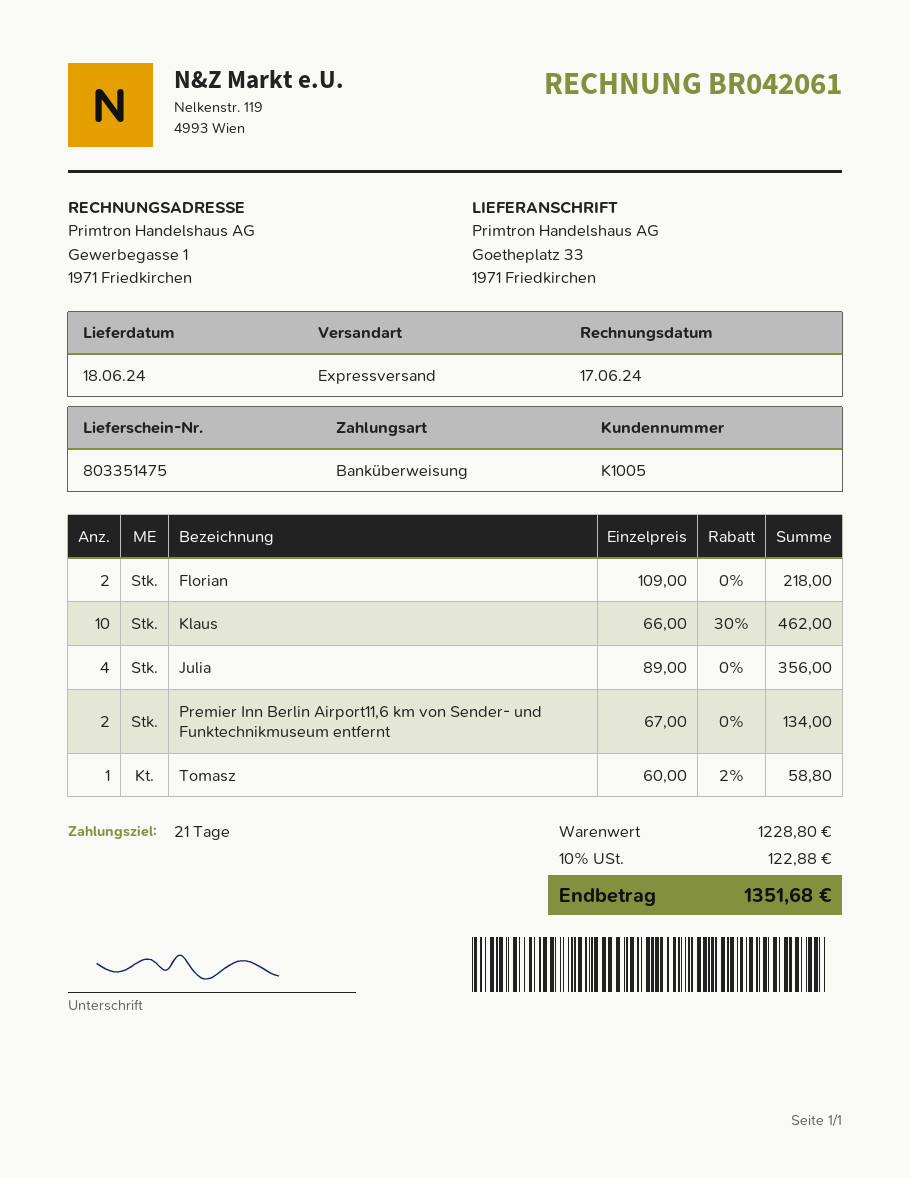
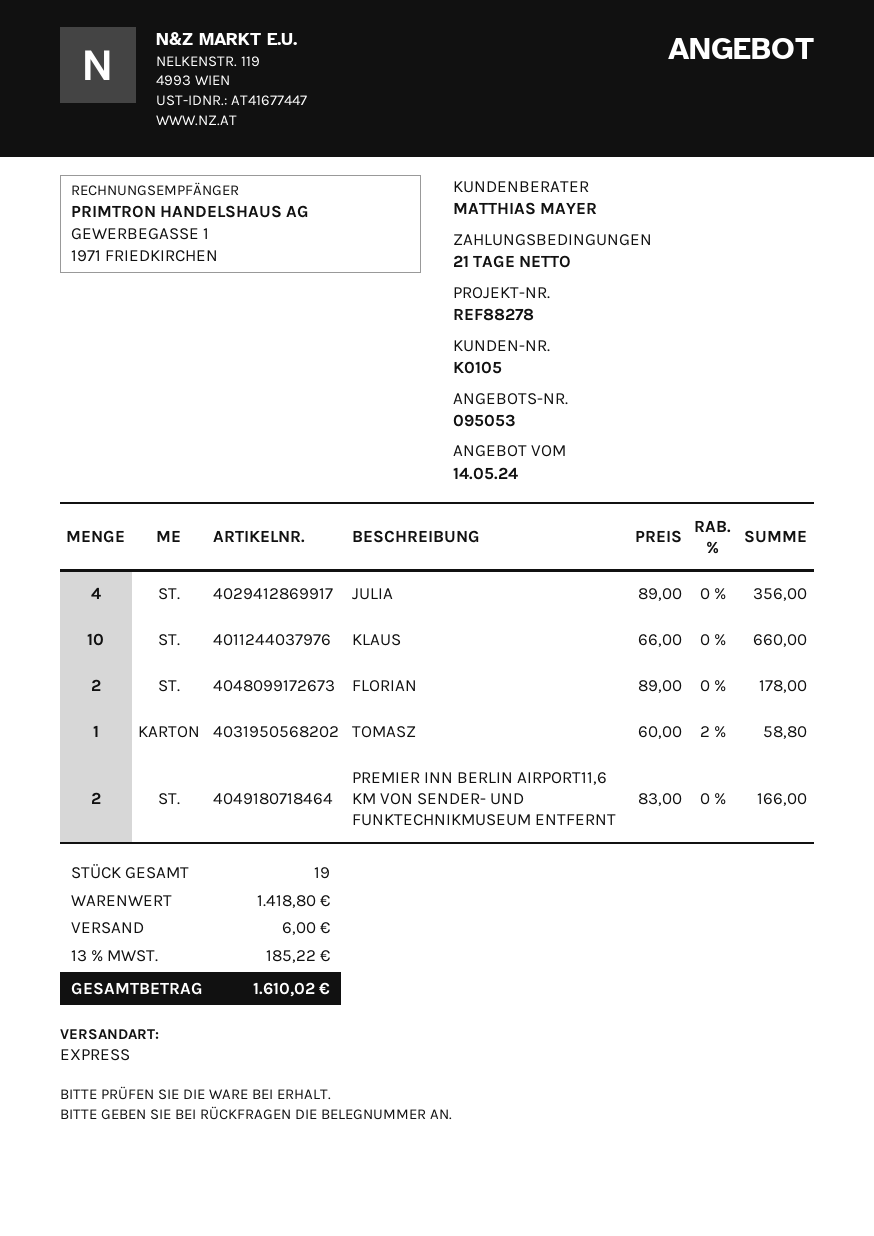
customer number: K1005 -> K0105
Florian: 2 x 109.00 = 218.00 -> 2 x 89.00 = 178.00
Klaus: 10 x 66.00 - 30% = 462.00 -> 10 x 66.00 = 660.00
Premier Inn Berlin Airport11,6 km von Sender- und Funktechnikmuseum entfernt: 2 x 67.00 = 134.00 -> 2 x 83.00 = 166.00
subtotal: 1228.80 -> 1418.80
shipping: none -> 6.00
tax: 10% = 122.88 -> 13% = 185.22
total: 1351.68 -> 1610.02

